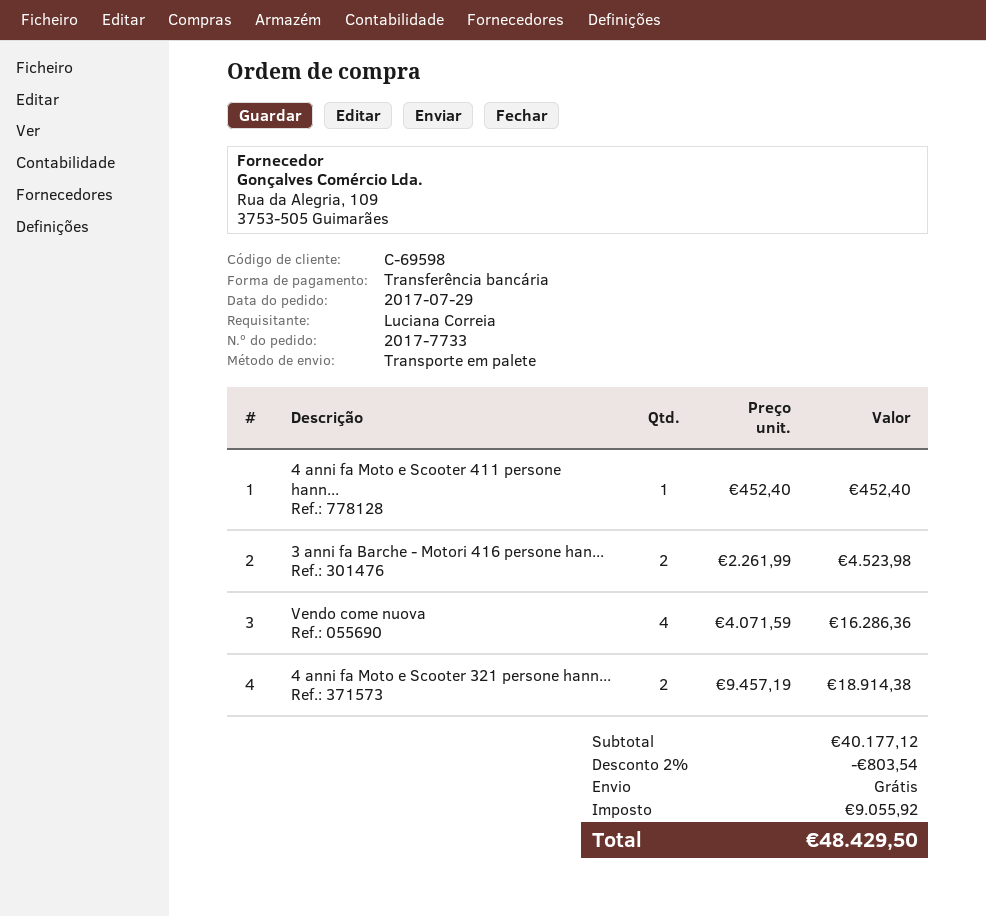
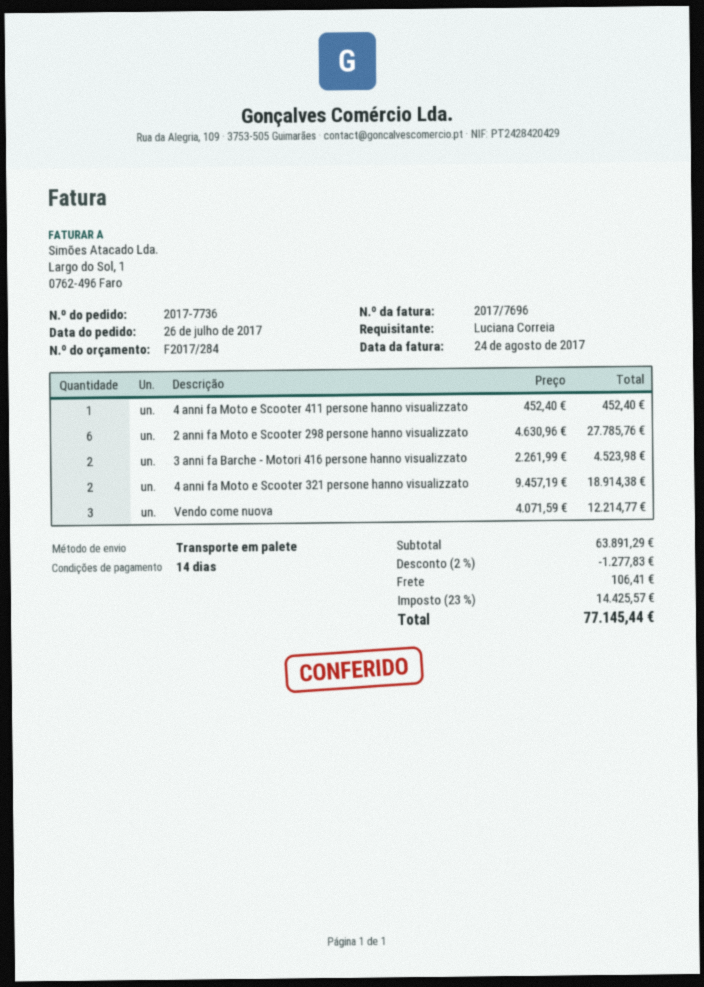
order number: 2017-7733 -> 2017-7736
order date: 2017-07-29 -> 2017-07-26
Vendo come nuova: 4 x 4071.59 = 16286.36 -> 3 x 4071.59 = 12214.77
2 anni fa Moto e Scooter 298 persone hanno visualizzato: none -> 6 x 4630.96 = 27785.76
subtotal: 40177.12 -> 63891.29
discount: 2% = 803.54 -> 2% = 1277.83
shipping: 0.00 -> 106.41
tax: 9055.92 -> 14425.57
total: 48429.50 -> 77145.44

